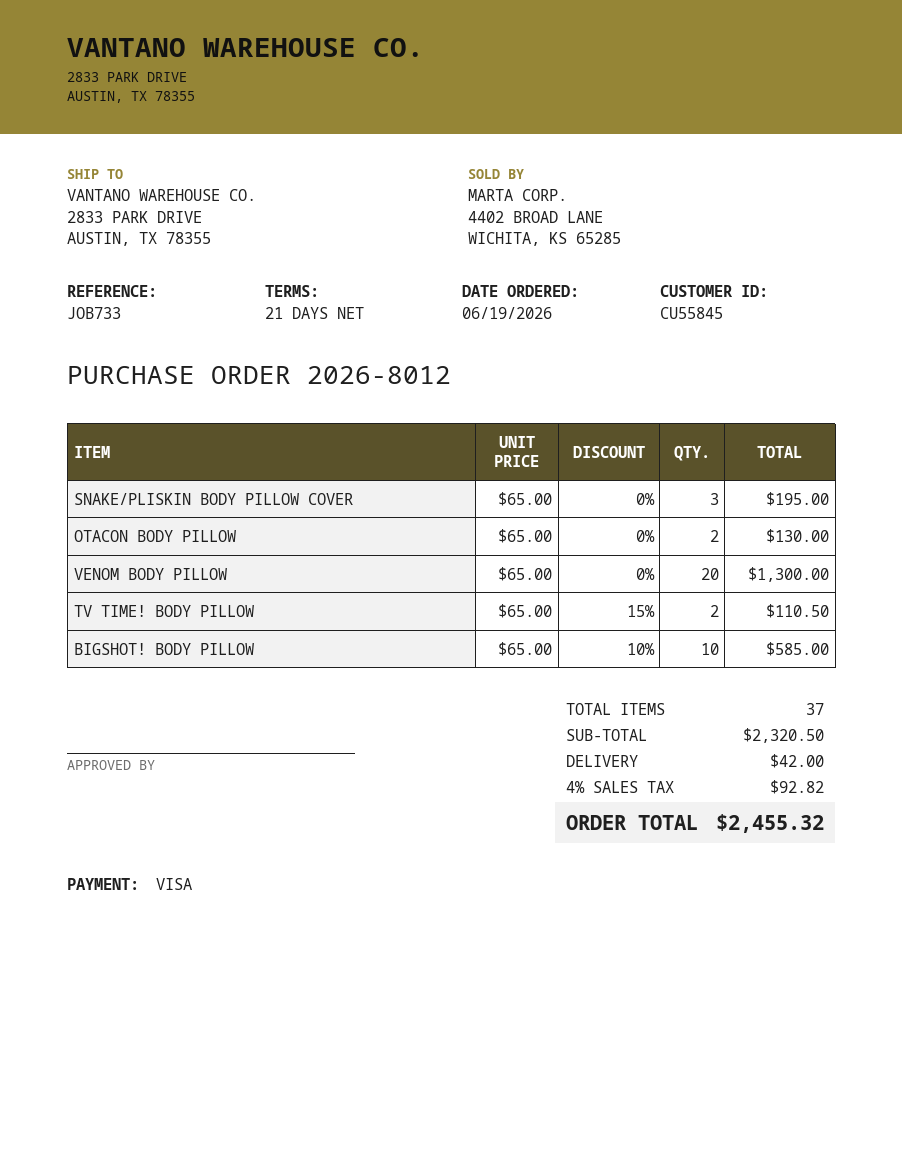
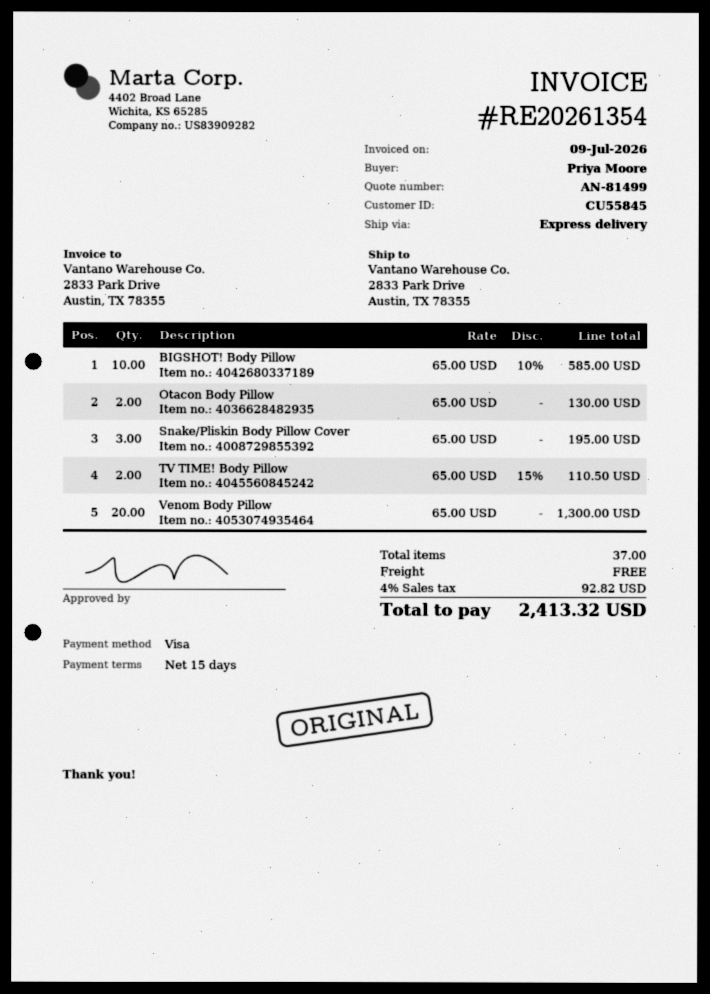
payment terms: 21 days -> 15 days
shipping: 42.00 -> 0.00
total: 2455.32 -> 2413.32

